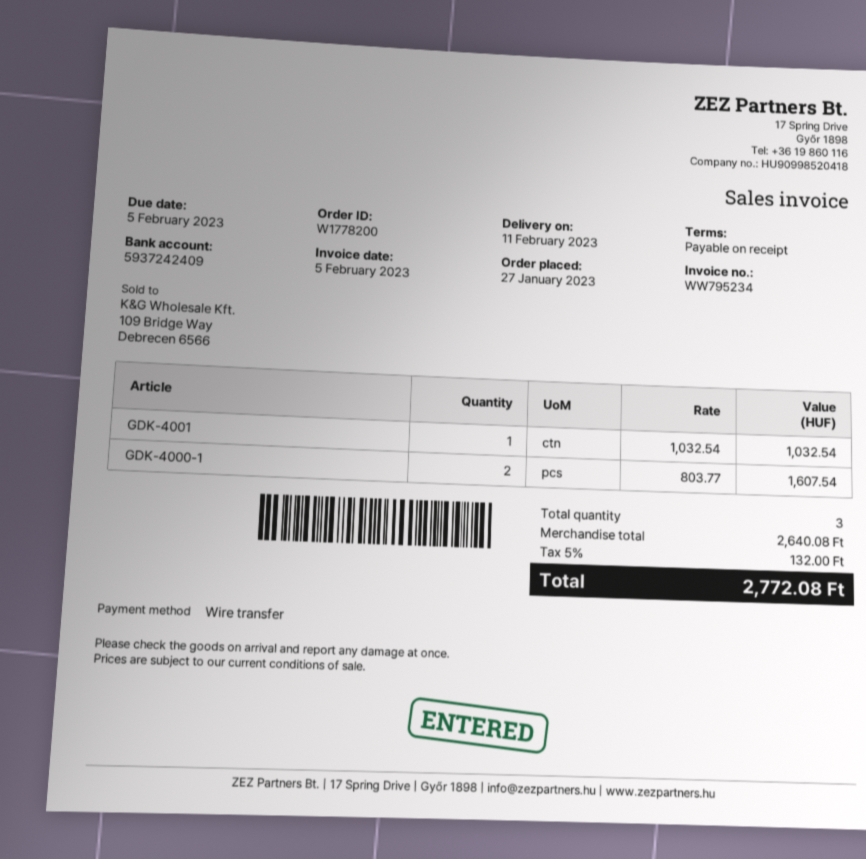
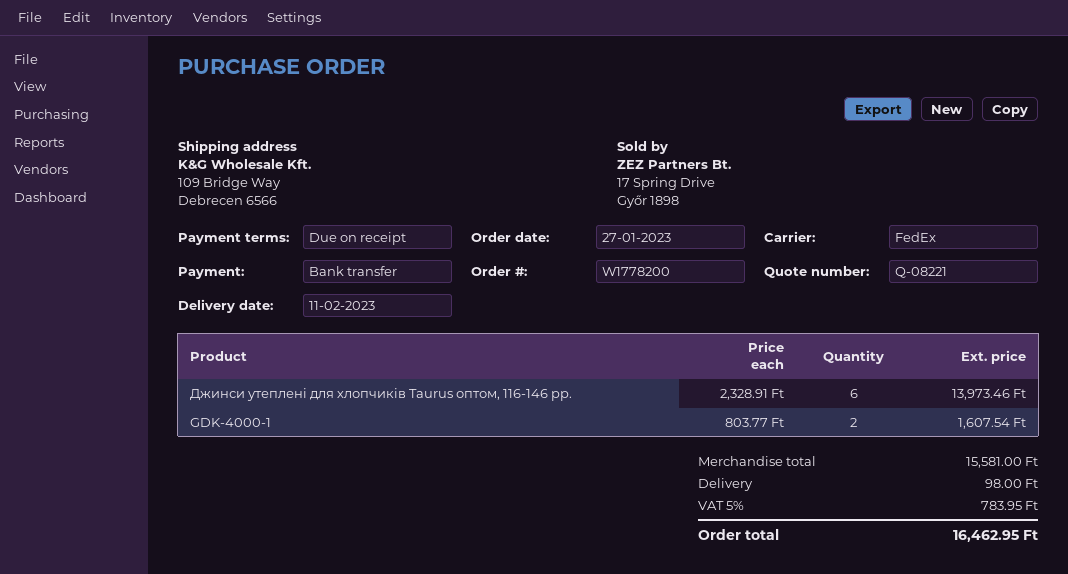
GDK-4001: 1 x 1032.54 = 1032.54 -> none
Джинси утеплені для хлопчиків Taurus оптом, 116-146 рр.: none -> 6 x 2328.91 = 13973.46
subtotal: 2640.08 -> 15581.00
shipping: none -> 98.00
tax: 5% = 132.00 -> 5% = 783.95
total: 2772.08 -> 16462.95

